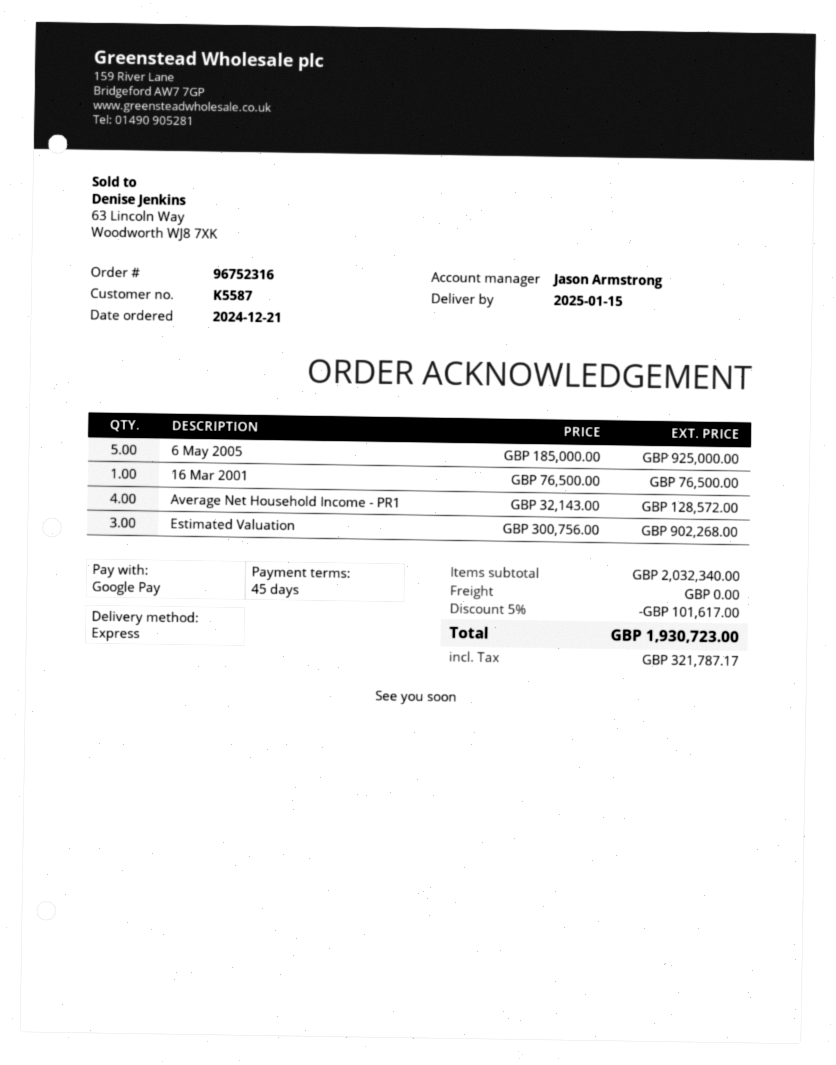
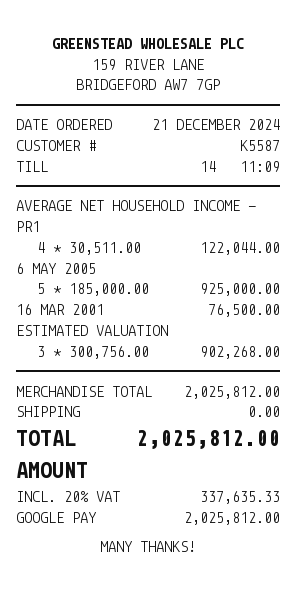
Average Net Household Income - PR1: 4 x 32143.00 = 128572.00 -> 4 x 30511.00 = 122044.00
subtotal: 2032340.00 -> 2025812.00
discount: 5% = 101617.00 -> none
tax: 321787.17 -> 337635.33
total: 1930723.00 -> 2025812.00

